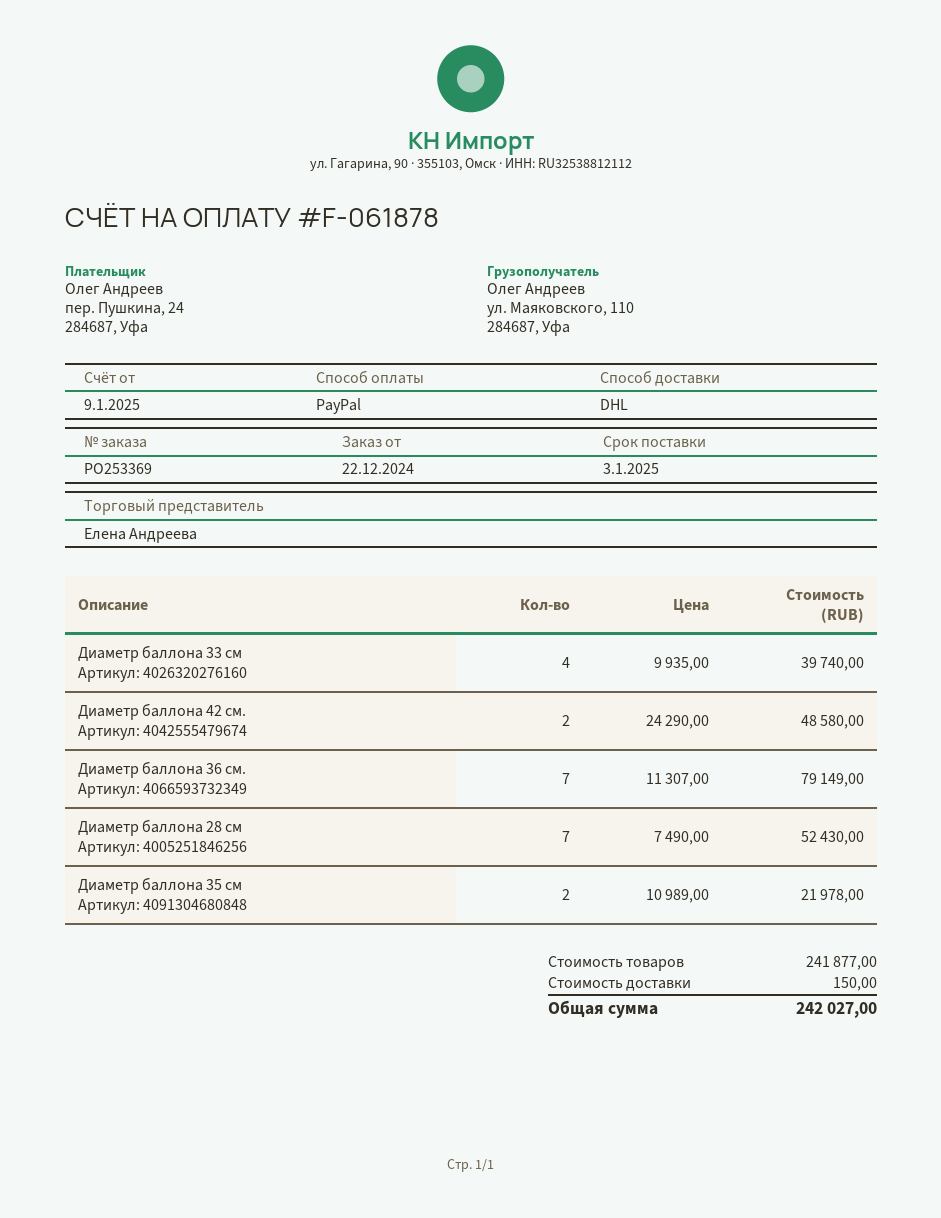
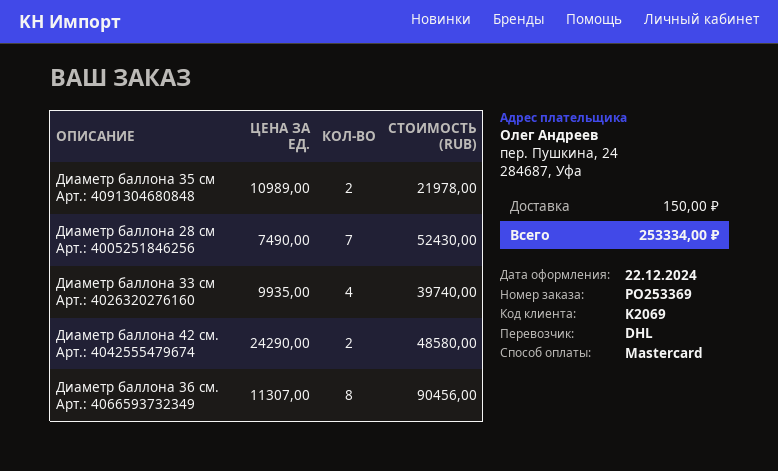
payment method: PayPal -> Mastercard
Диаметр баллона 36 см.: 7 x 11307.00 = 79149.00 -> 8 x 11307.00 = 90456.00
total: 242027.00 -> 253334.00

